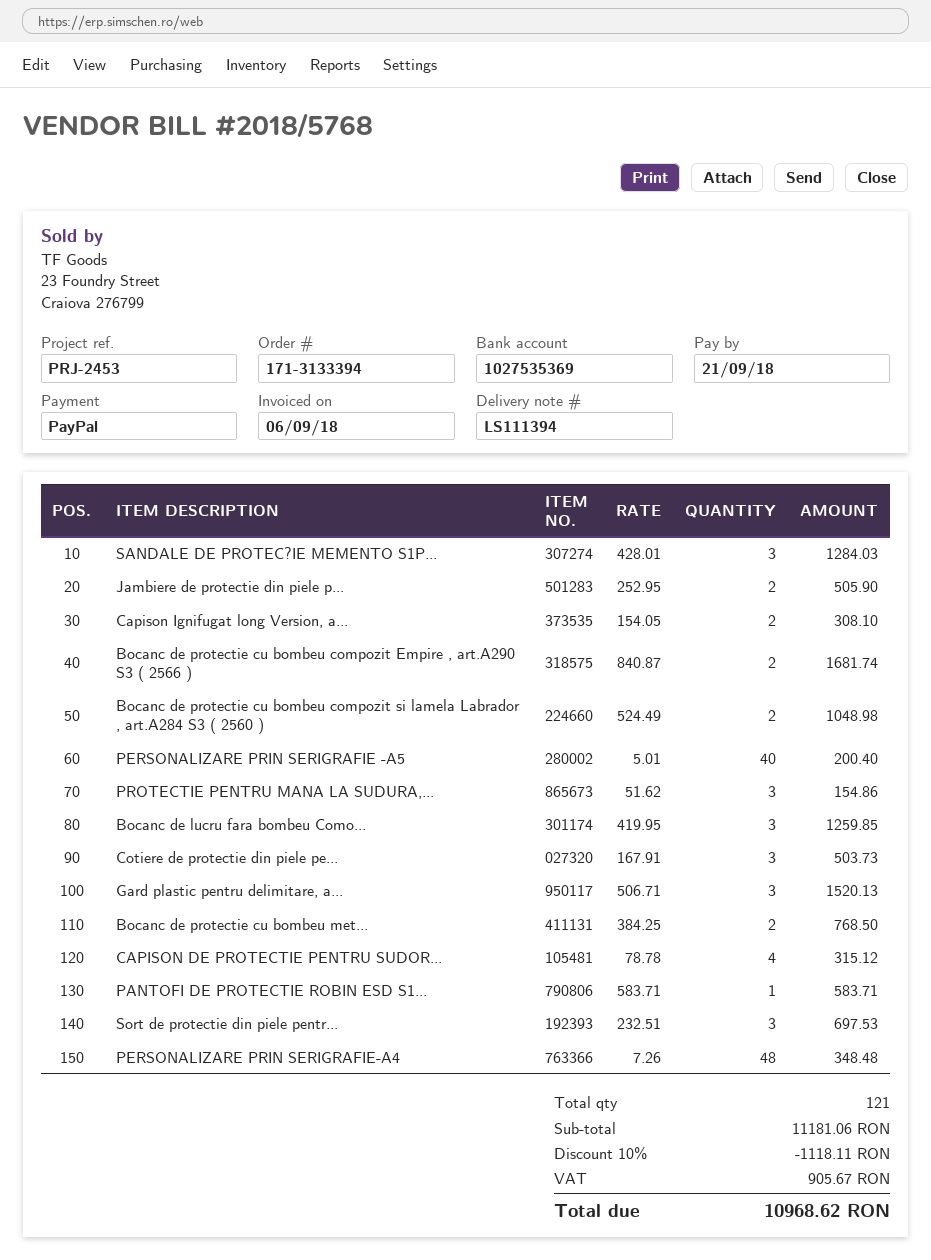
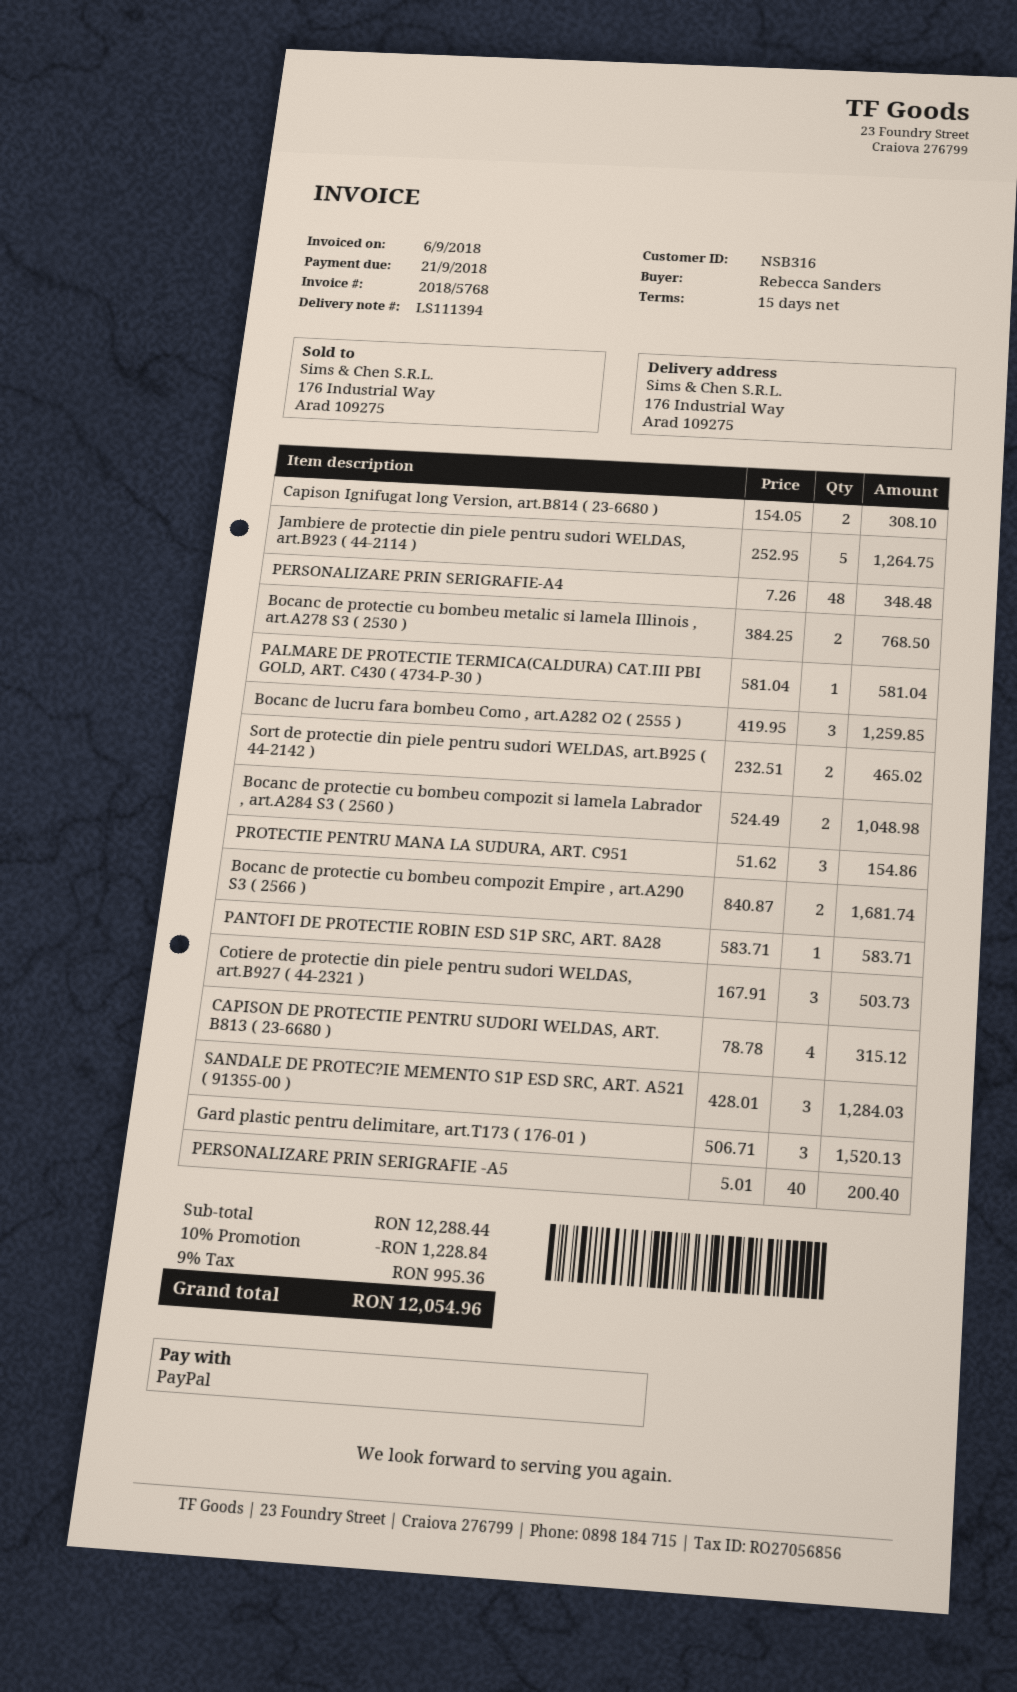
Jambiere de protectie din piele p...: 2 x 252.95 = 505.90 -> 5 x 252.95 = 1264.75
Sort de protectie din piele pentr...: 3 x 232.51 = 697.53 -> 2 x 232.51 = 465.02
PALMARE DE PROTECTIE TERMICA(CALDURA) CAT.III PBI GOLD, ART. C430 ( 4734-P-30 ): none -> 1 x 581.04 = 581.04
subtotal: 11181.06 -> 12288.44
discount: 10% = 1118.11 -> 10% = 1228.84
tax: 905.67 -> 995.36
total: 10968.62 -> 12054.96

